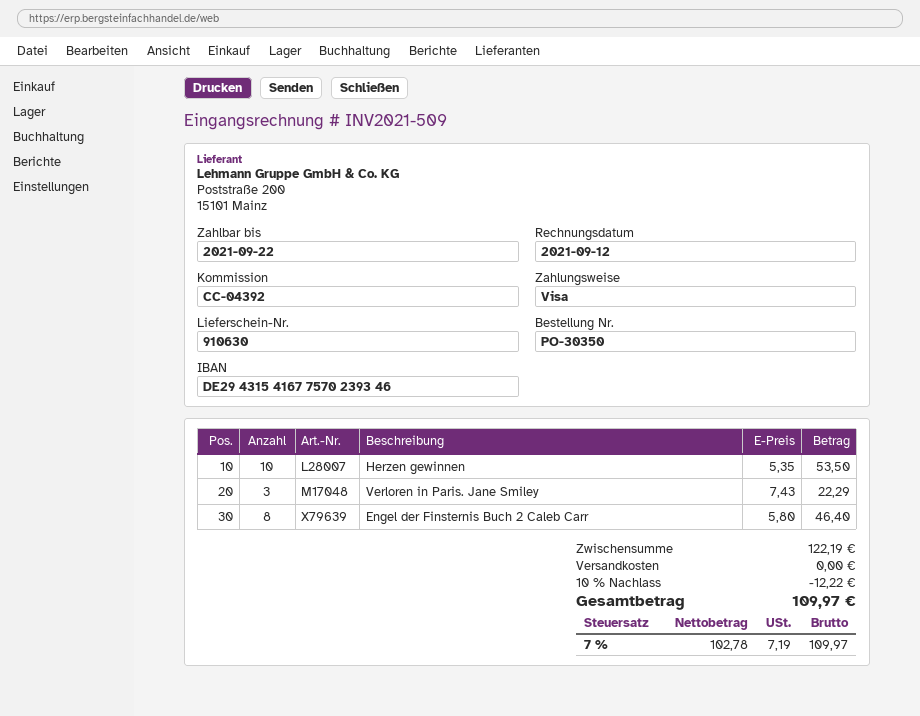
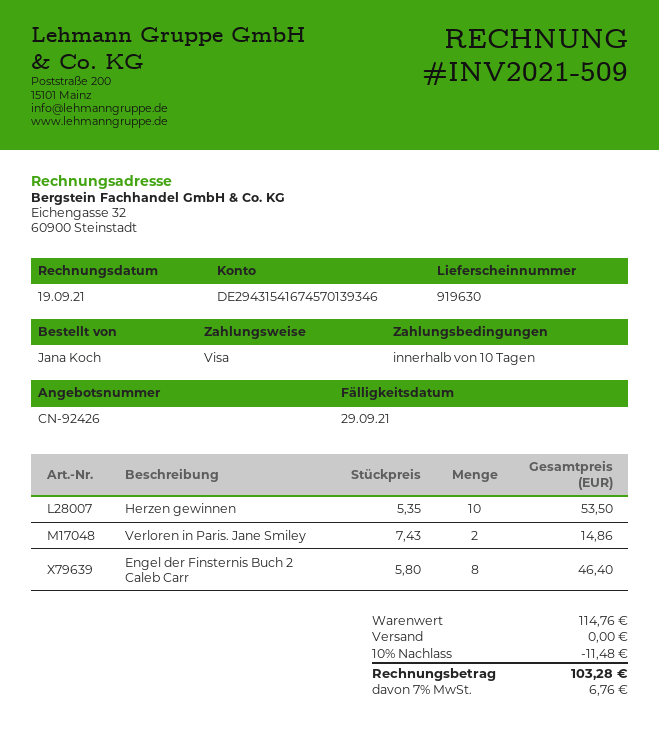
delivery note number: 910630 -> 919630
invoice date: 2021-09-12 -> 2021-09-19
due date: 2021-09-22 -> 2021-09-29
bank account: DE29431541677570239346 -> DE29431541674570139346
Verloren in Paris. Jane Smiley: 3 x 7.43 = 22.29 -> 2 x 7.43 = 14.86
subtotal: 122.19 -> 114.76
discount: 10% = 12.22 -> 10% = 11.48
tax: 7% = 7.19 -> 7% = 6.76
total: 109.97 -> 103.28

